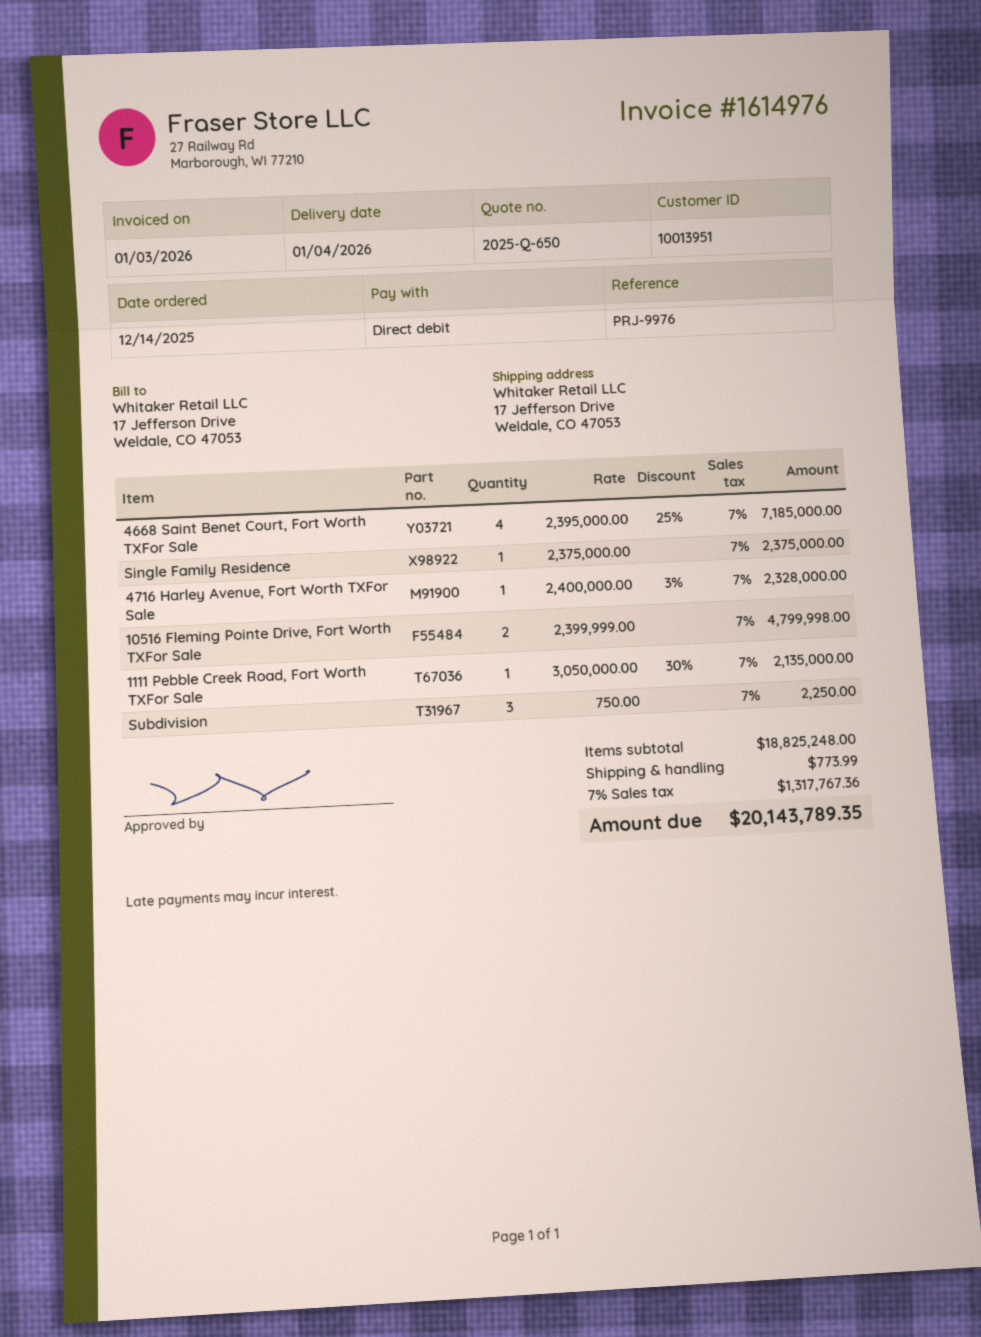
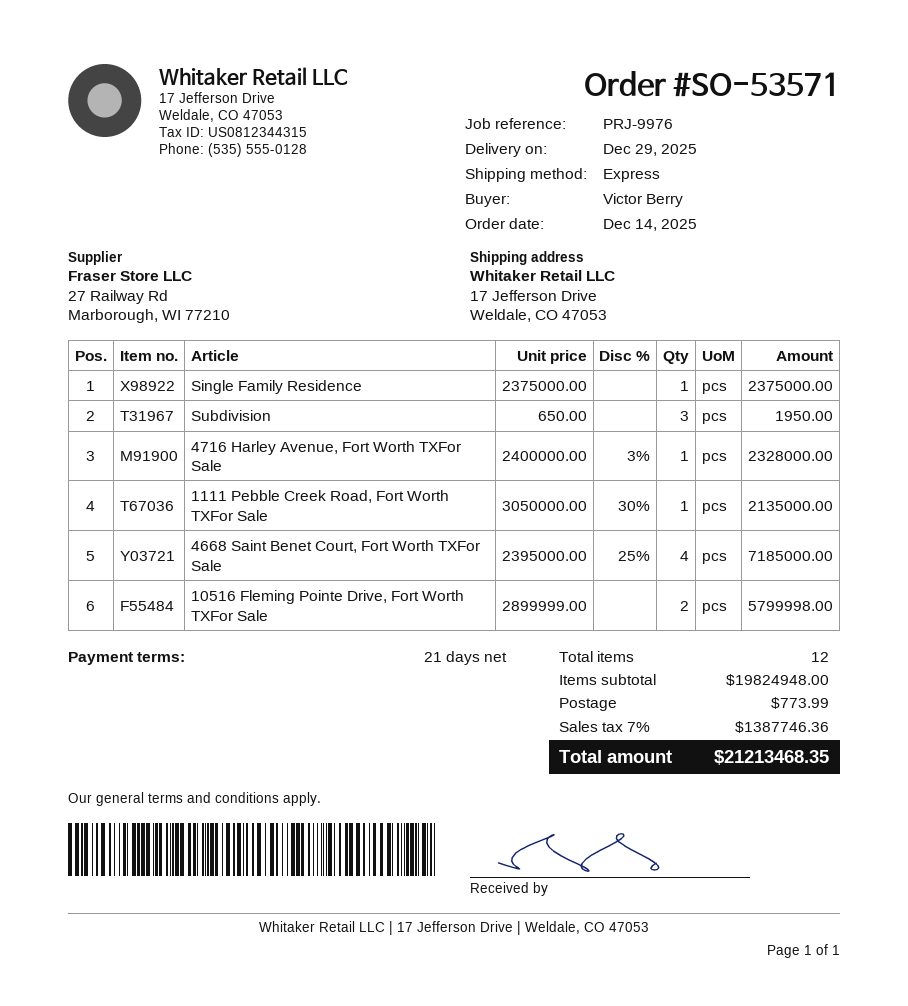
delivery date: 2026-01-04 -> 2025-12-29
10516 Fleming Pointe Drive, Fort Worth TXFor Sale: 2 x 2399999.00 = 4799998.00 -> 2 x 2899999.00 = 5799998.00
Subdivision: 3 x 750.00 = 2250.00 -> 3 x 650.00 = 1950.00
subtotal: 18825248.00 -> 19824948.00
tax: 7% = 1317767.36 -> 7% = 1387746.36
total: 20143789.35 -> 21213468.35

